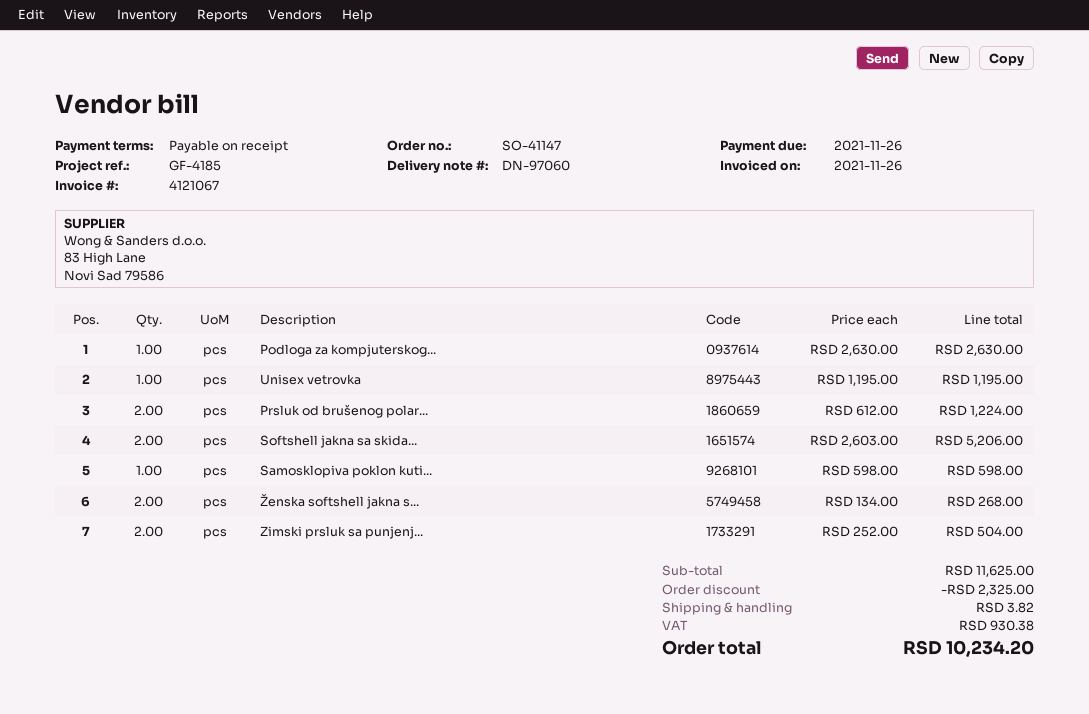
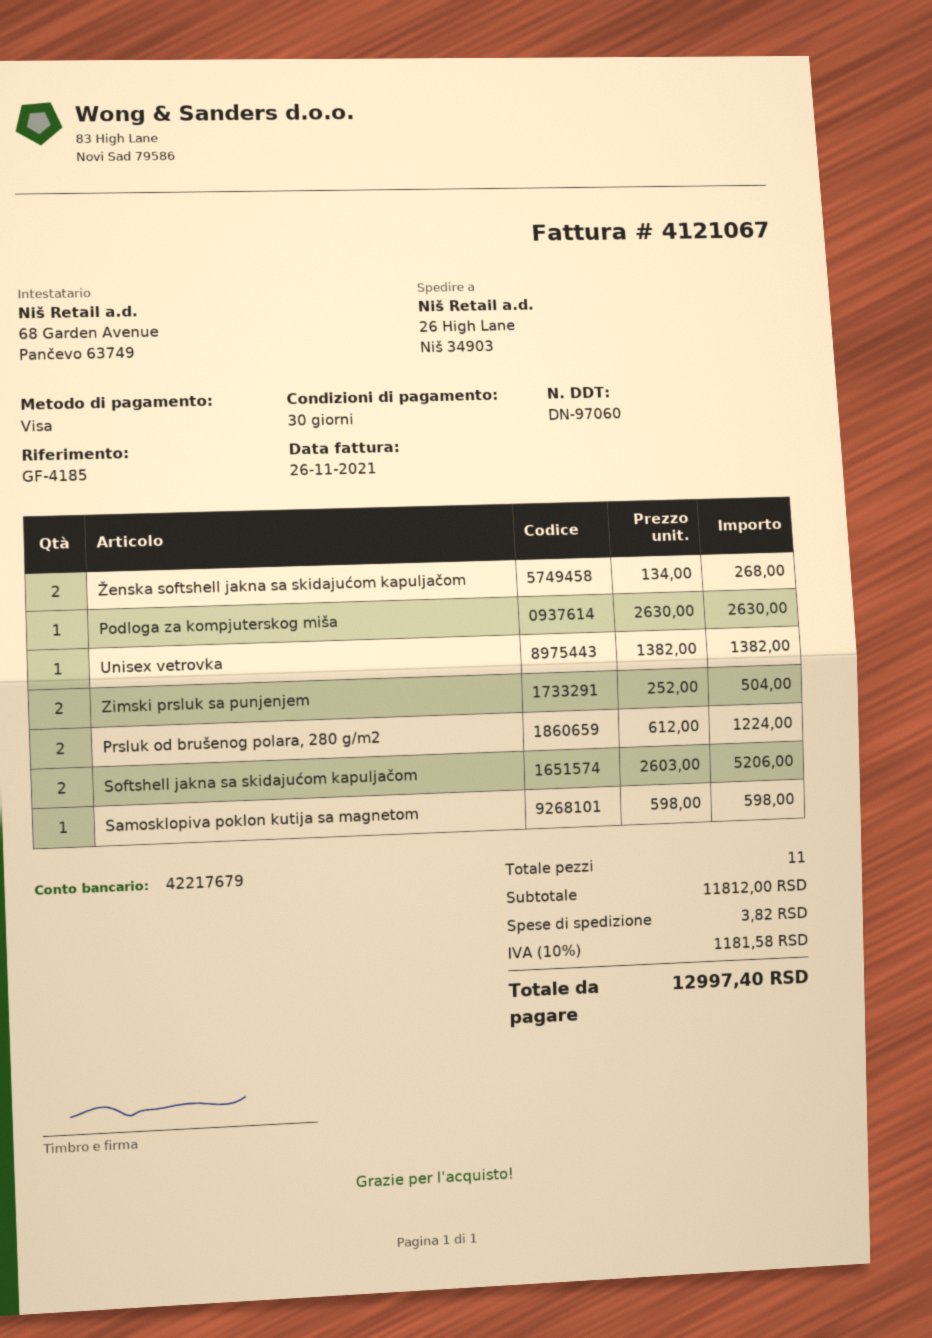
payment terms: on receipt -> 30 days
Unisex vetrovka: 1 x 1195.00 = 1195.00 -> 1 x 1382.00 = 1382.00
subtotal: 11625.00 -> 11812.00
discount: 2325.00 -> none
tax: 930.38 -> 1181.58
total: 10234.20 -> 12997.40

